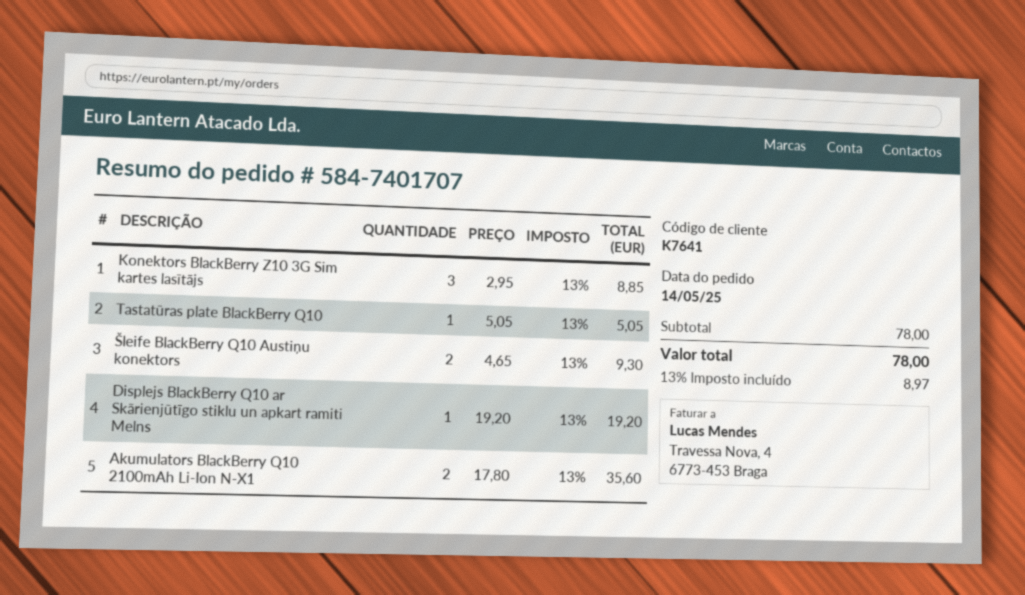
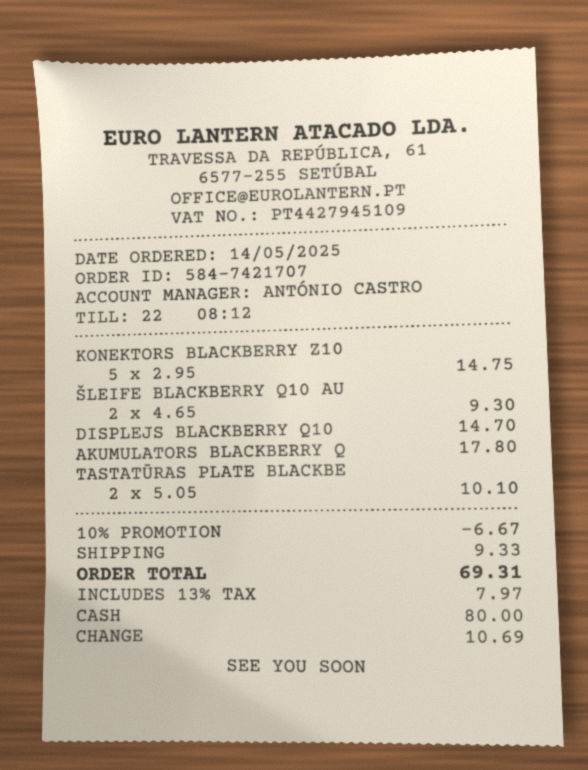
order number: 584-7401707 -> 584-7421707
Konektors BlackBerry Z10 3G Sim kartes lasītājs: 3 x 2.95 = 8.85 -> 5 x 2.95 = 14.75
Tastatūras plate BlackBerry Q10: 1 x 5.05 = 5.05 -> 2 x 5.05 = 10.10
Displejs BlackBerry Q10 ar Skārienjūtīgo stiklu un apkart ramiti Melns: 1 x 19.20 = 19.20 -> 1 x 14.70 = 14.70
Akumulators BlackBerry Q10 2100mAh Li-Ion N-X1: 2 x 17.80 = 35.60 -> 1 x 17.80 = 17.80
discount: none -> 10% = 6.67
shipping: none -> 9.33
tax: 13% = 8.97 -> 13% = 7.97
total: 78.00 -> 69.31

